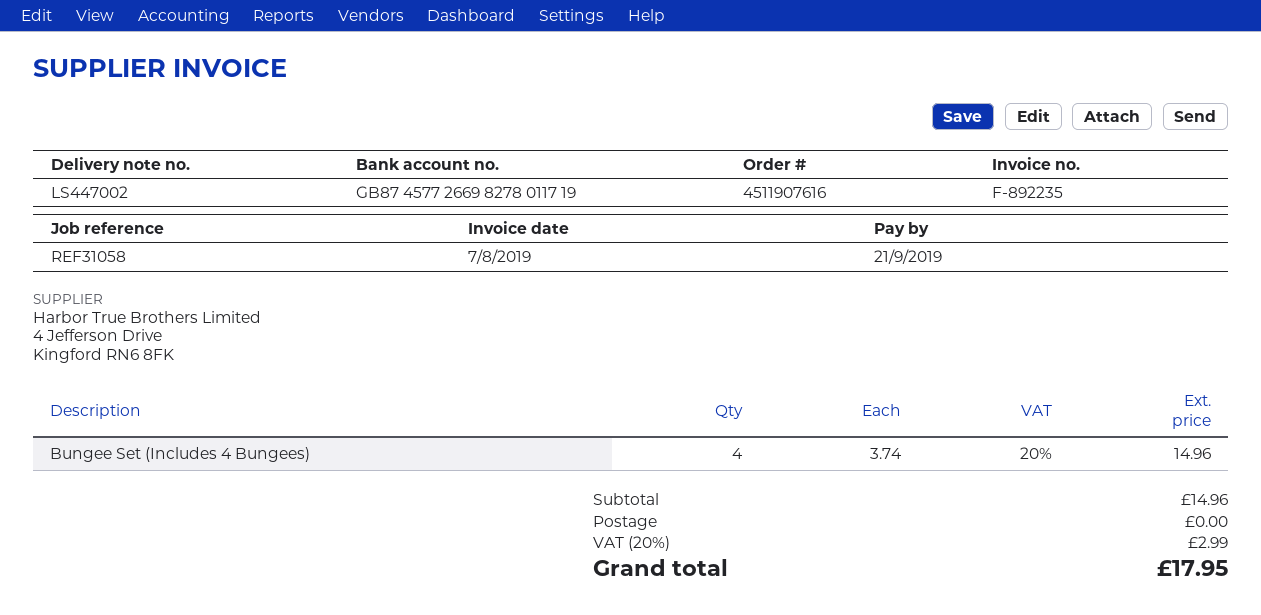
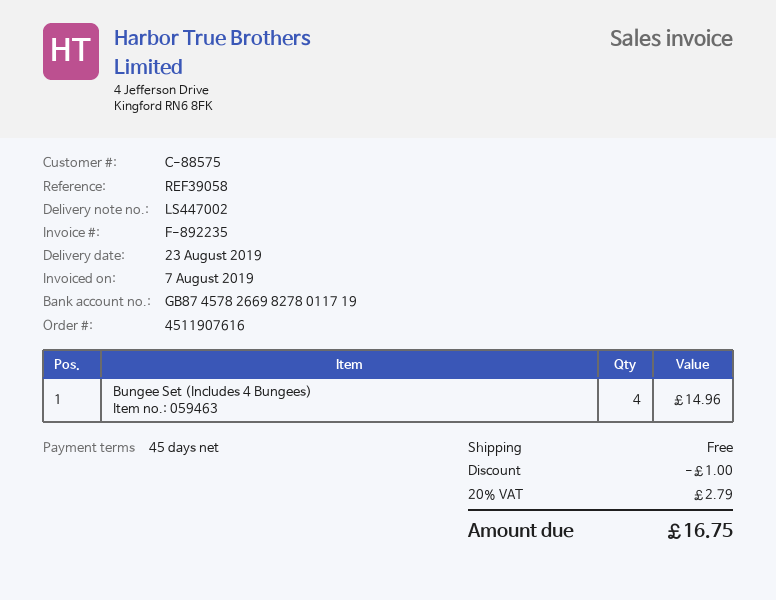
reference: REF31058 -> REF39058
bank account: GB87457726698278011719 -> GB87457826698278011719
discount: none -> 1.00
tax: 20% = 2.99 -> 20% = 2.79
total: 17.95 -> 16.75

